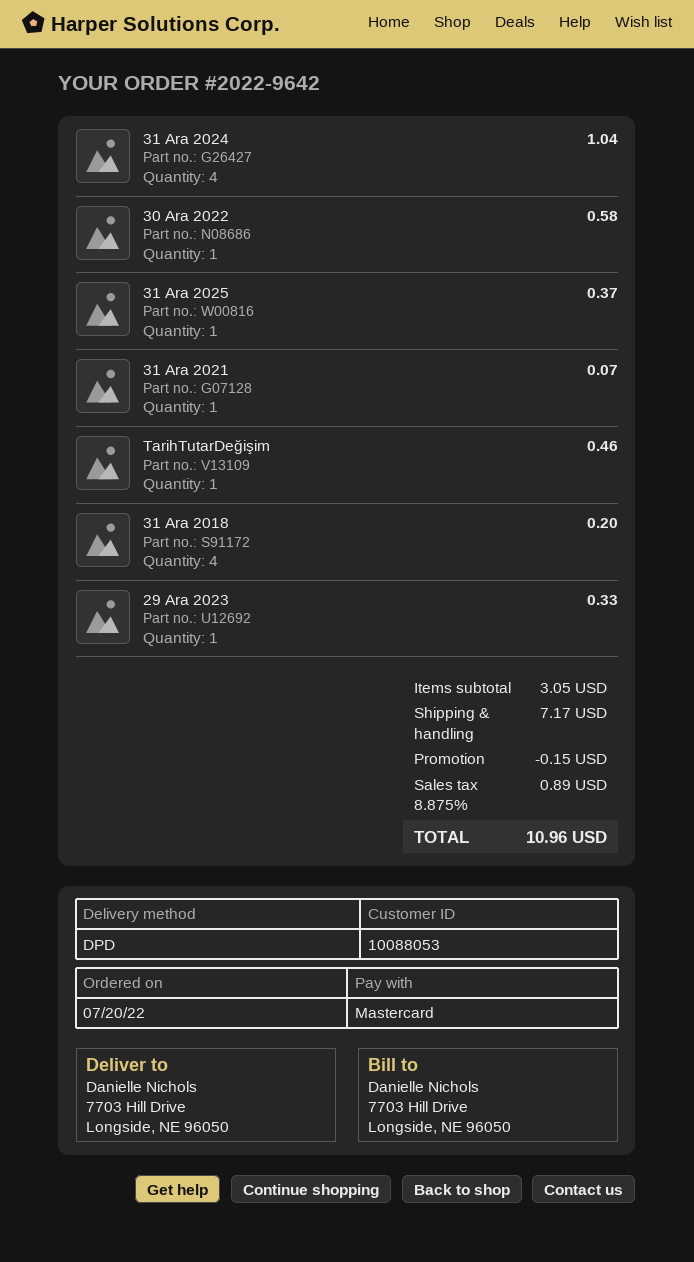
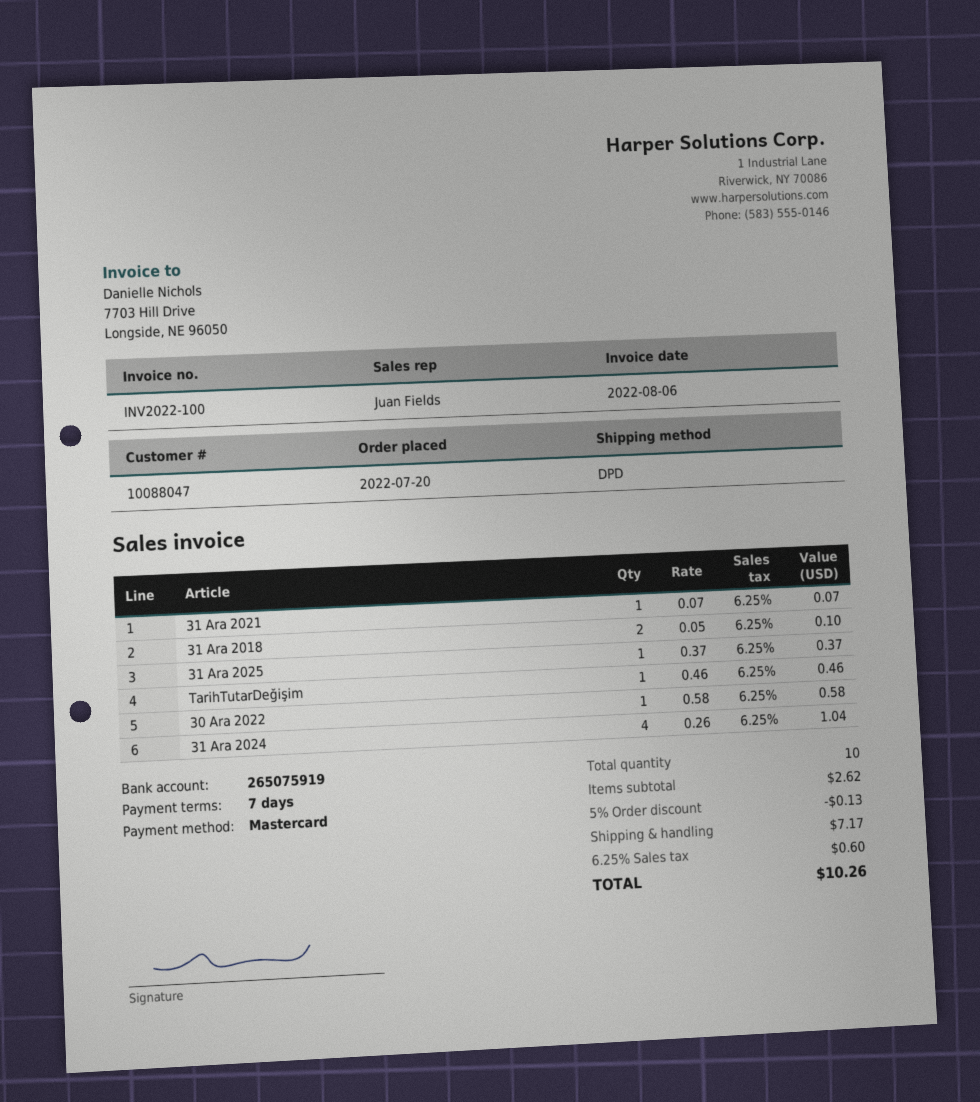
customer number: 10088053 -> 10088047
31 Ara 2018: 4 for 0.20 -> 2 for 0.10
29 Ara 2023: 1 for 0.33 -> none
subtotal: 3.05 -> 2.62
discount: 0.15 -> 0.13
tax: 8.875% = 0.89 -> 6.25% = 0.60
total: 10.96 -> 10.26

